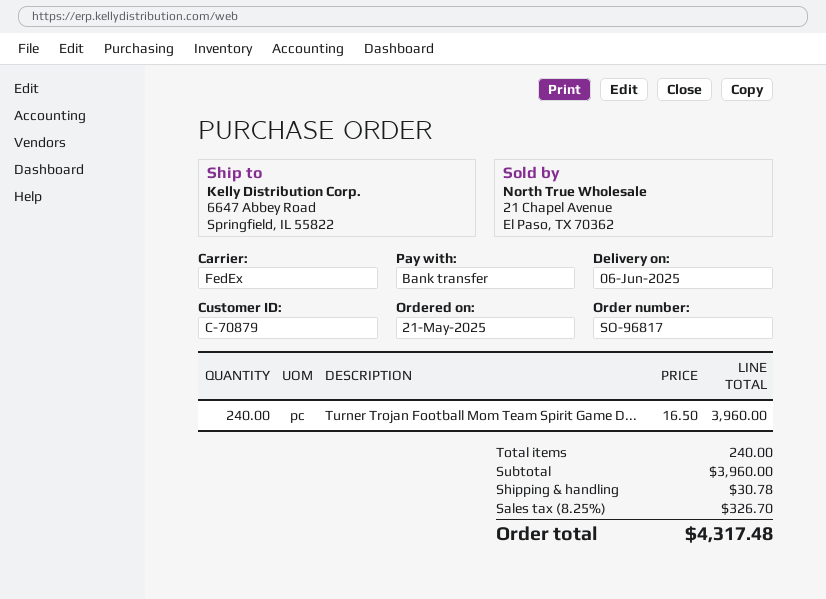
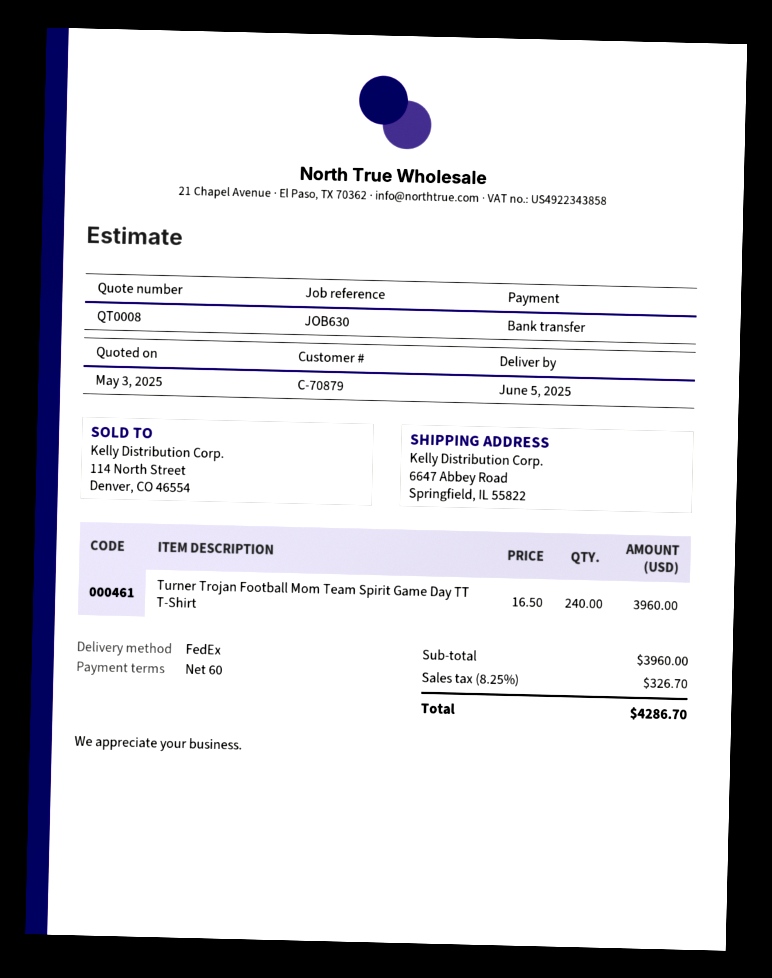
delivery date: 2025-06-06 -> 2025-06-05
shipping: 30.78 -> none
total: 4317.48 -> 4286.70

